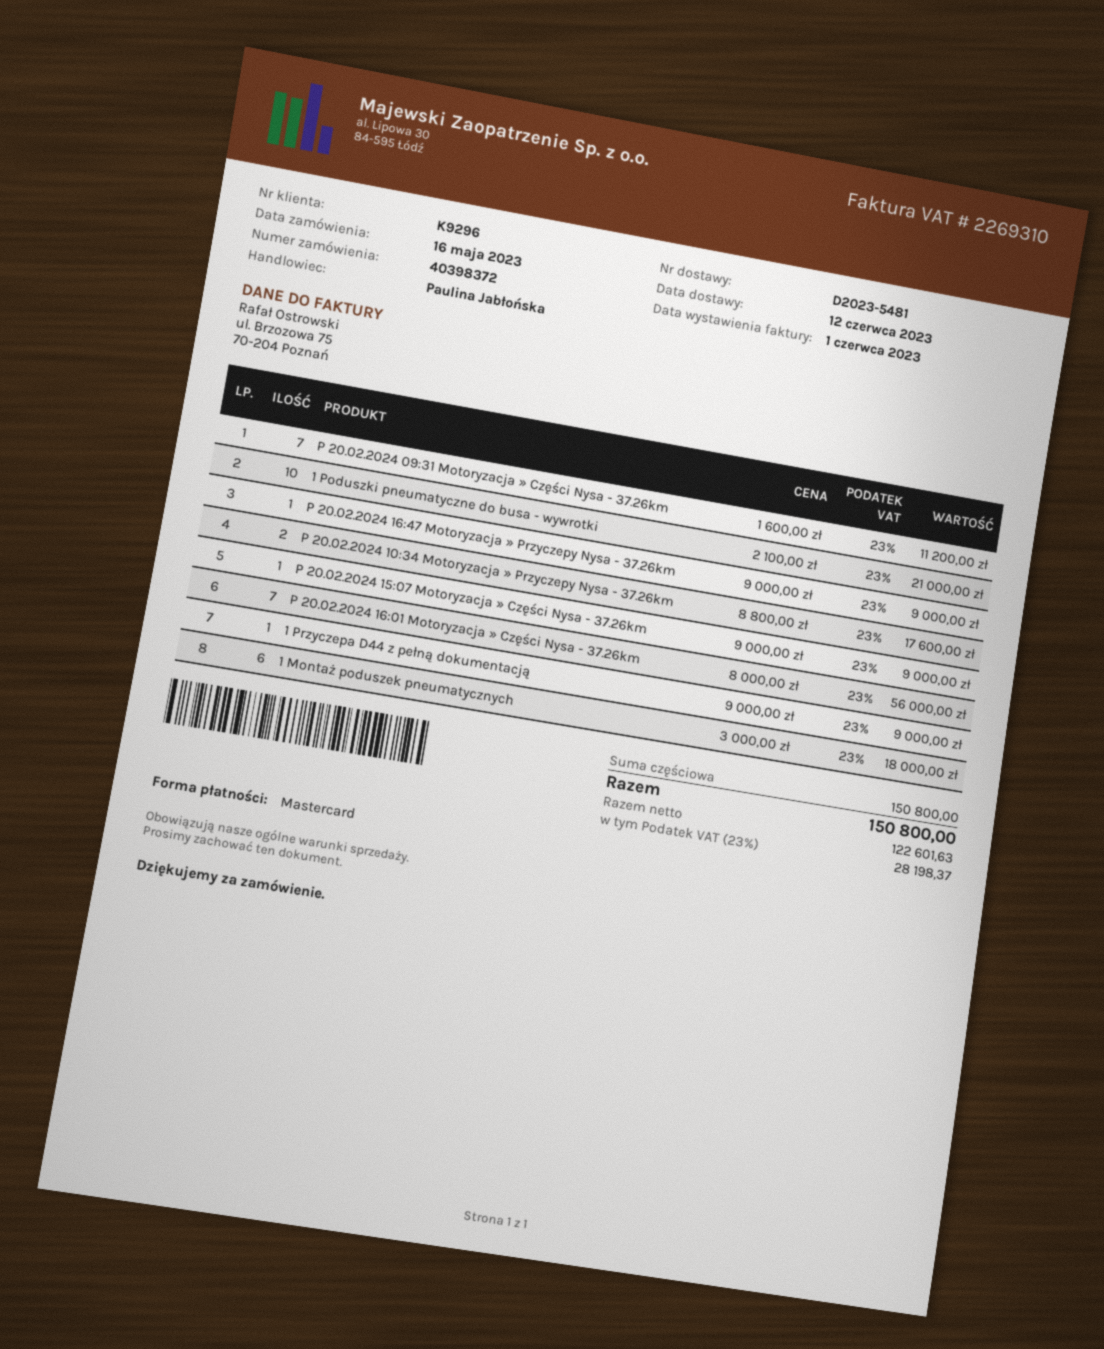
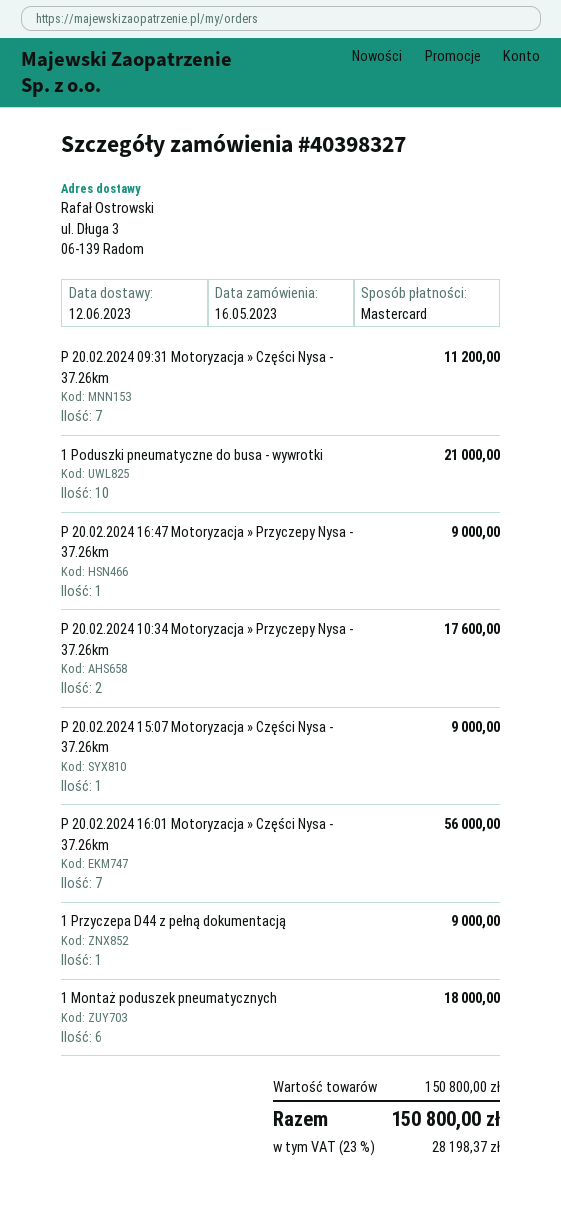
order number: 40398372 -> 40398327

